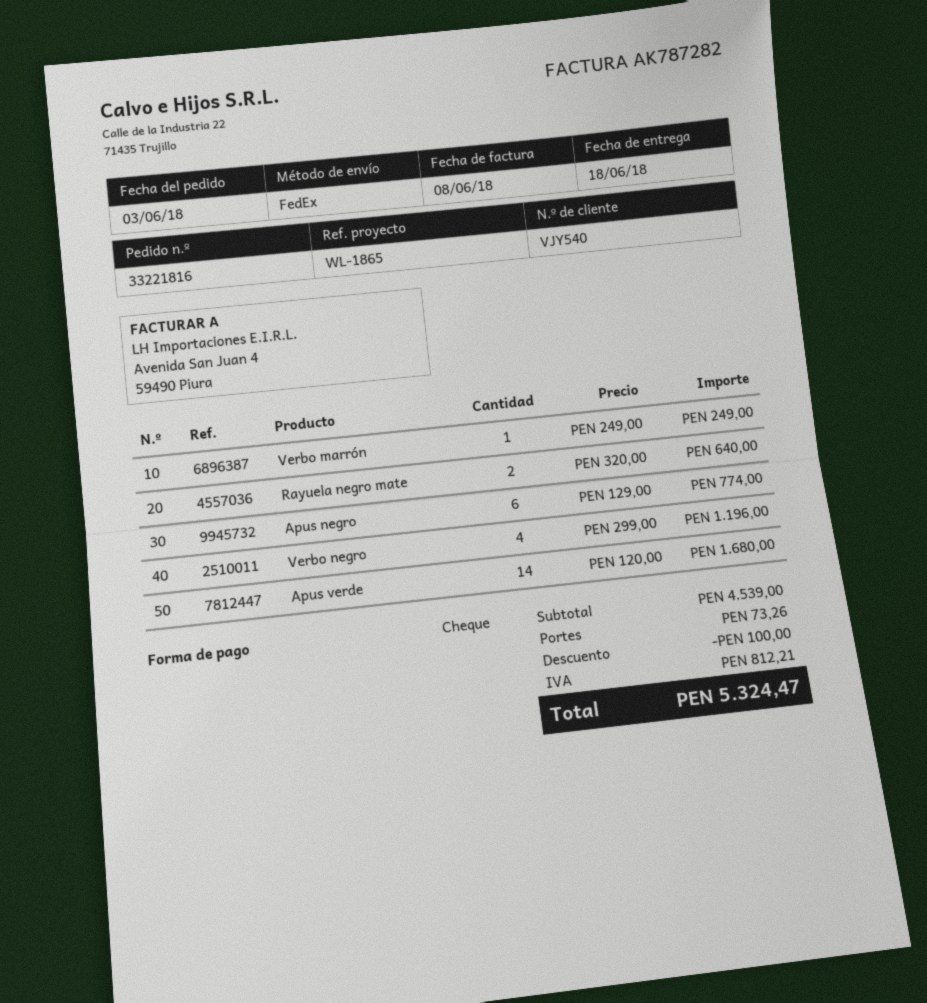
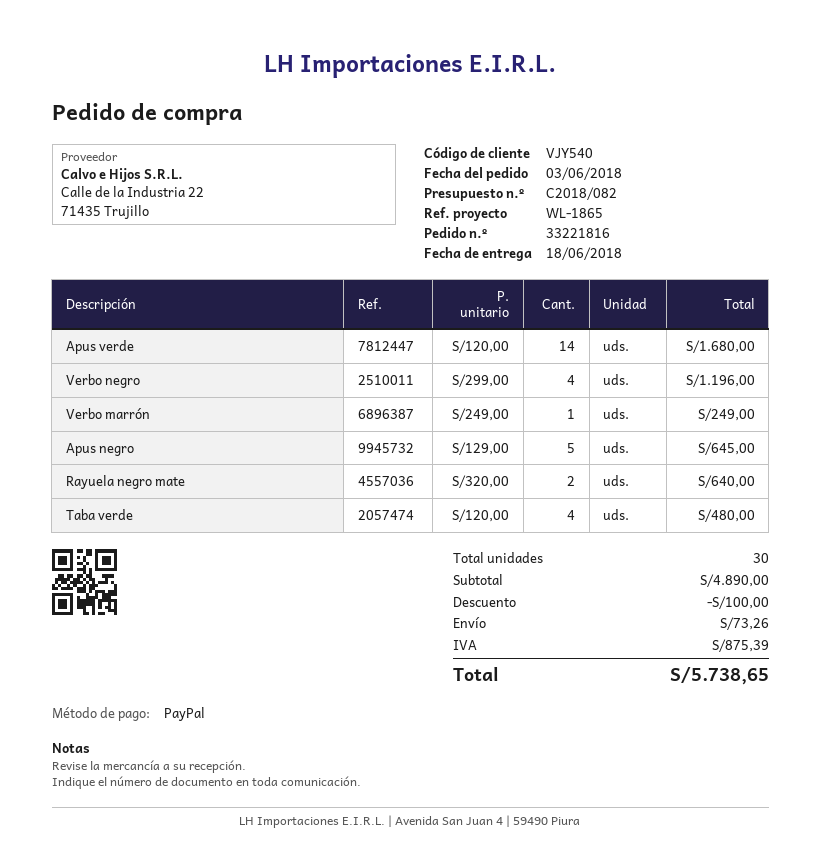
payment method: cheque -> PayPal
Apus negro: 6 x 129.00 = 774.00 -> 5 x 129.00 = 645.00
Taba verde: none -> 4 x 120.00 = 480.00
subtotal: 4539.00 -> 4890.00
tax: 812.21 -> 875.39
total: 5324.47 -> 5738.65

